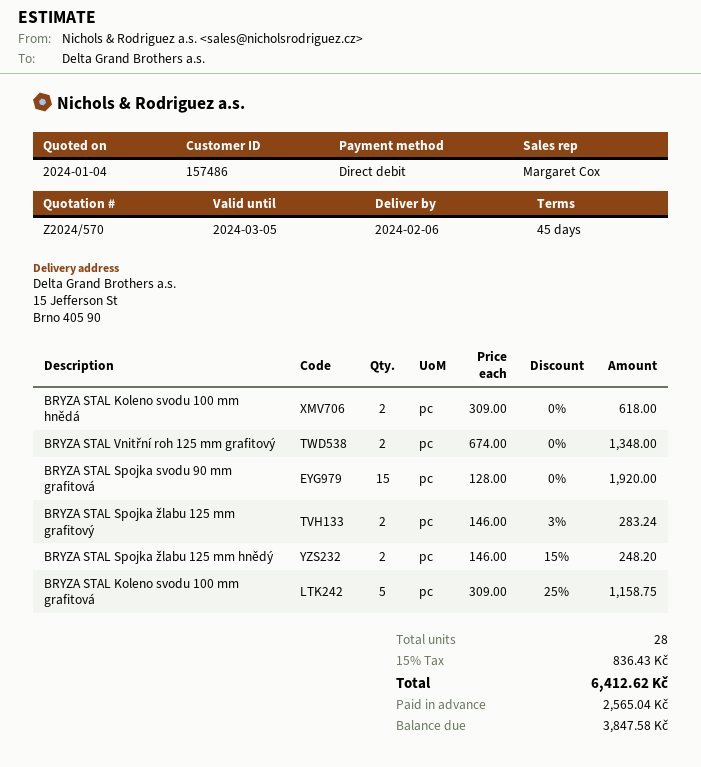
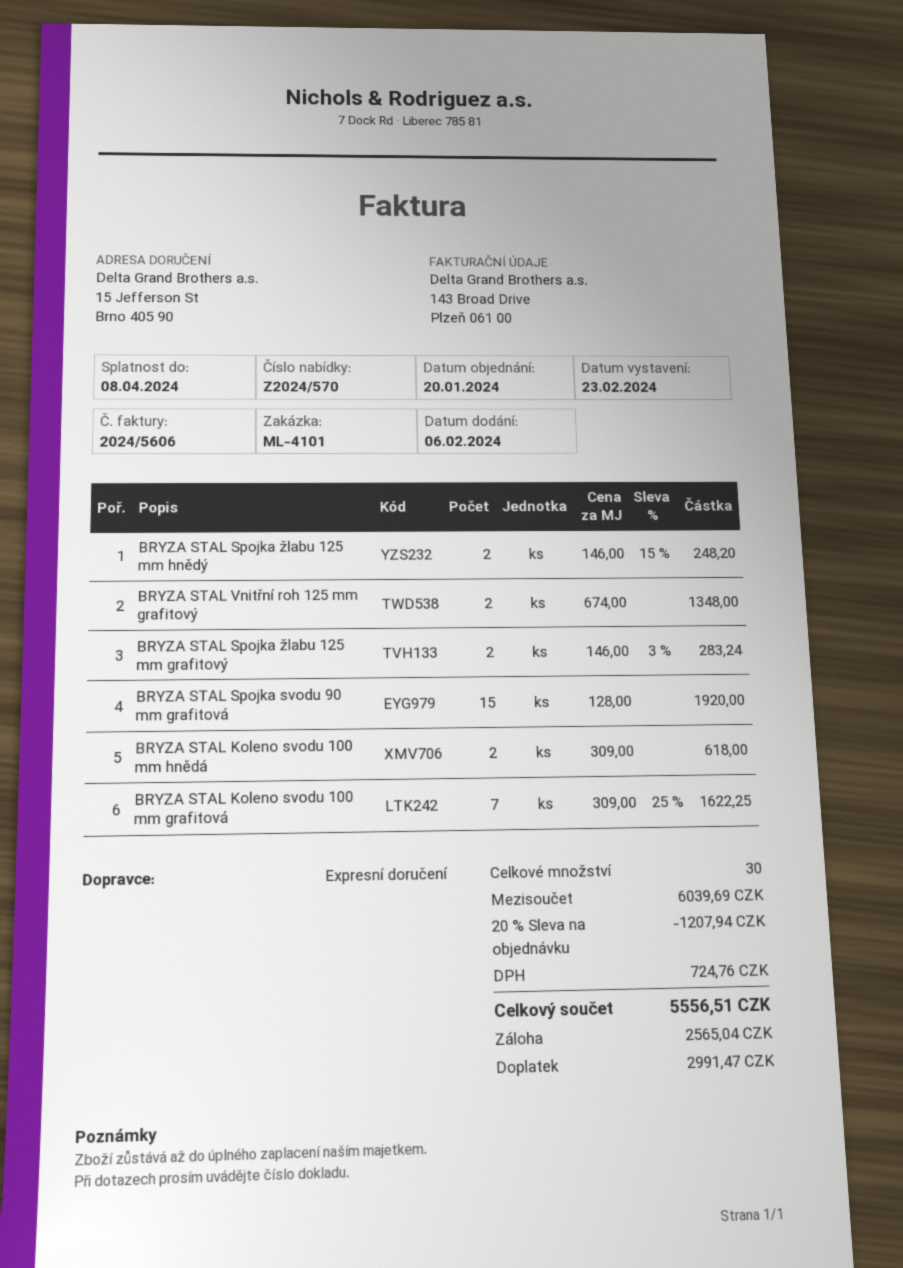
BRYZA STAL Koleno svodu 100 mm grafitová: 5 x 309.00 - 25% = 1158.75 -> 7 x 309.00 - 25% = 1622.25
total quantity: 28 -> 30
discount: none -> 20% = 1207.94
tax: 836.43 -> 724.76
total: 6412.62 -> 5556.51
balance: 3847.58 -> 2991.47

